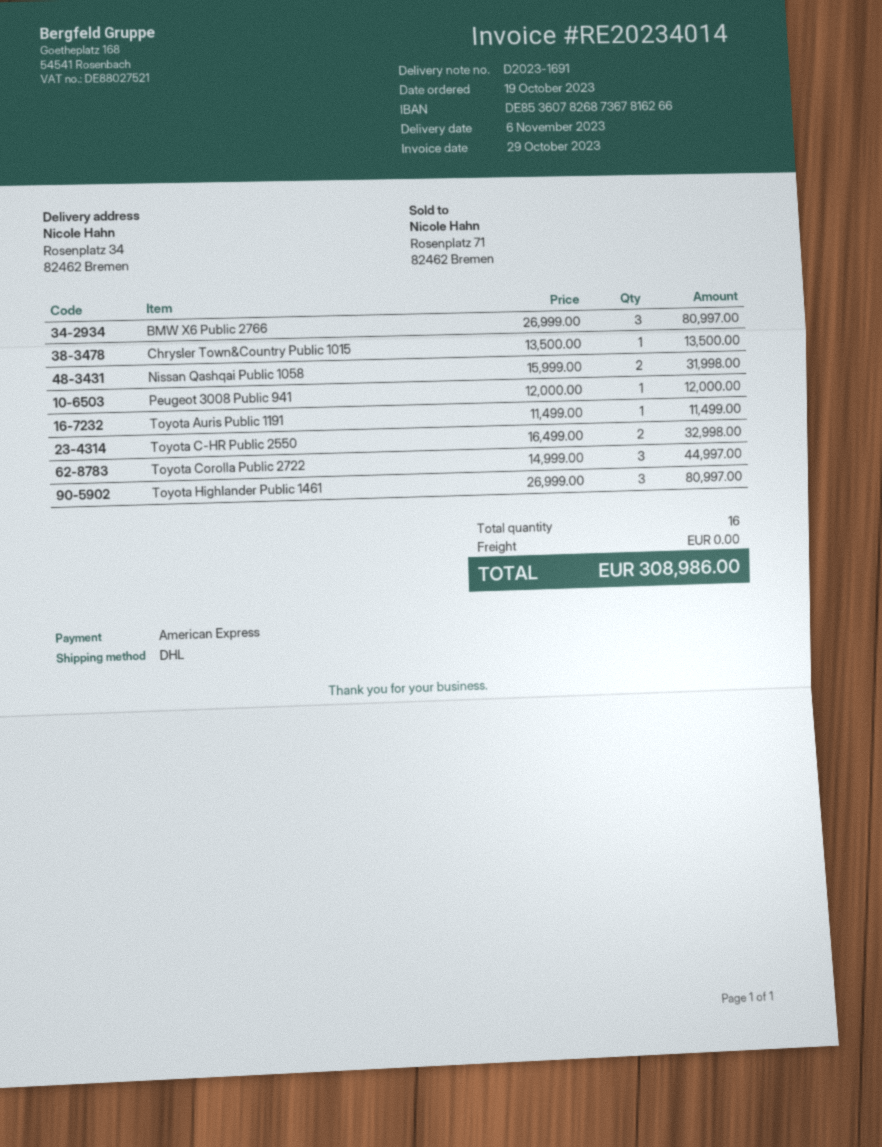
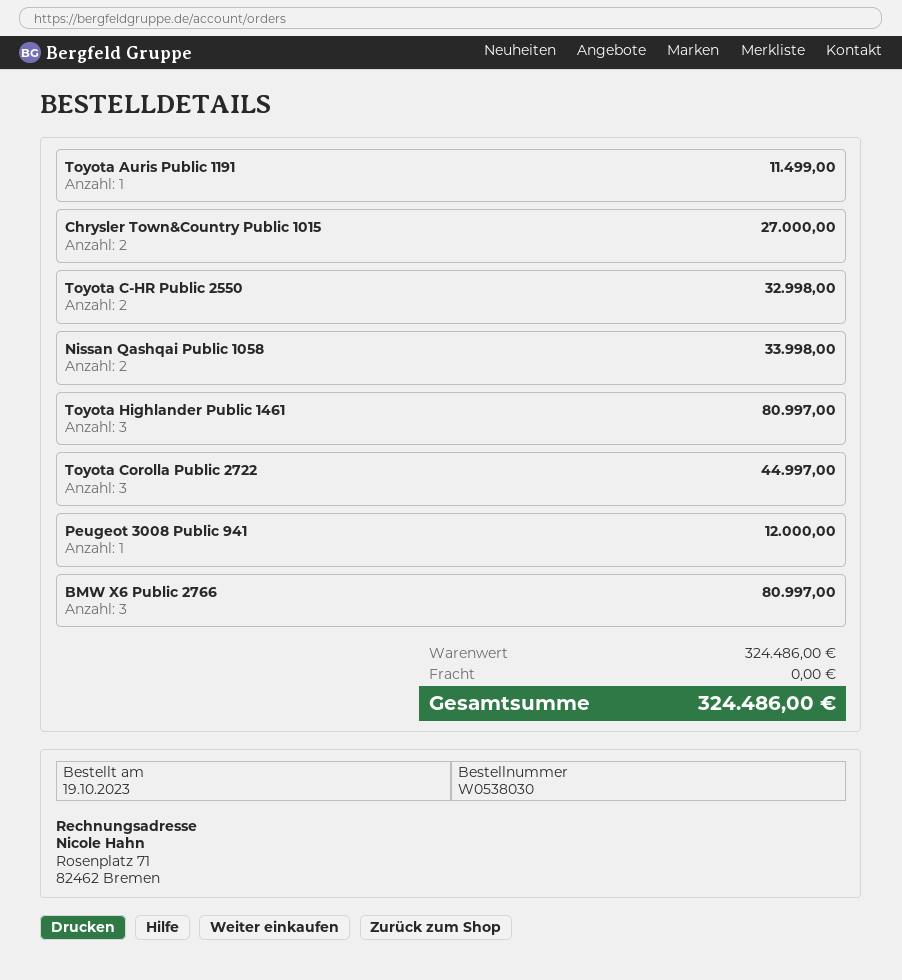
Chrysler Town&Country Public 1015: 1 for 13500.00 -> 2 for 27000.00
Nissan Qashqai Public 1058: 2 for 31998.00 -> 2 for 33998.00
total: 308986.00 -> 324486.00

